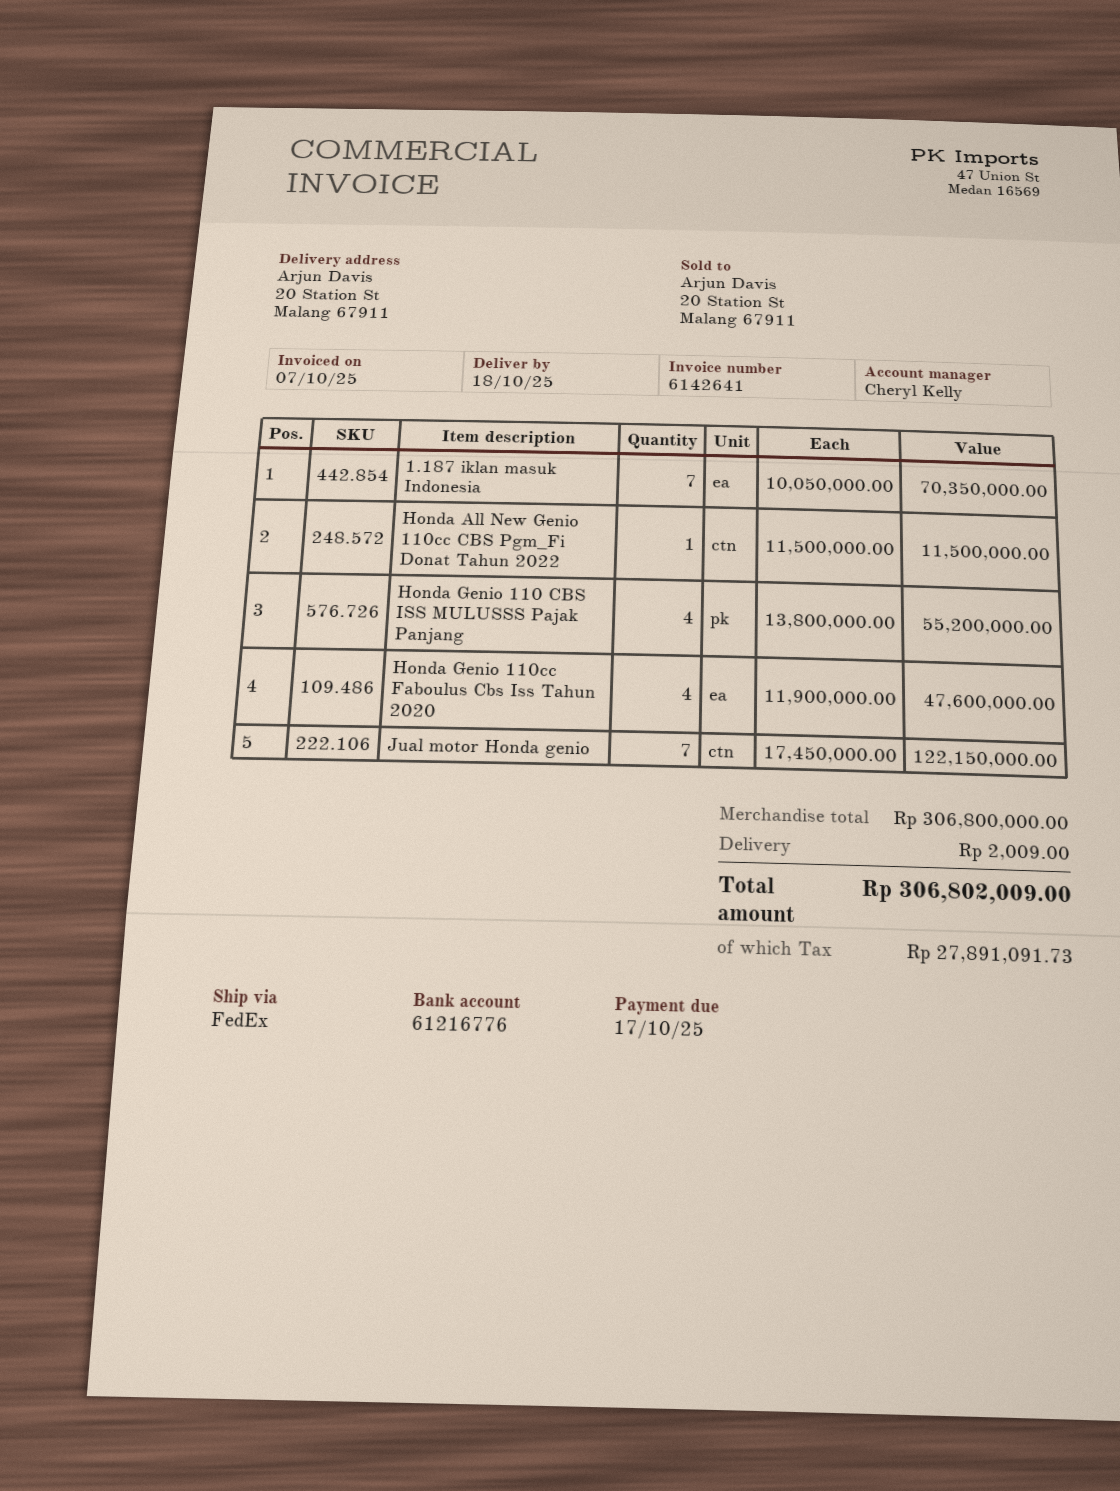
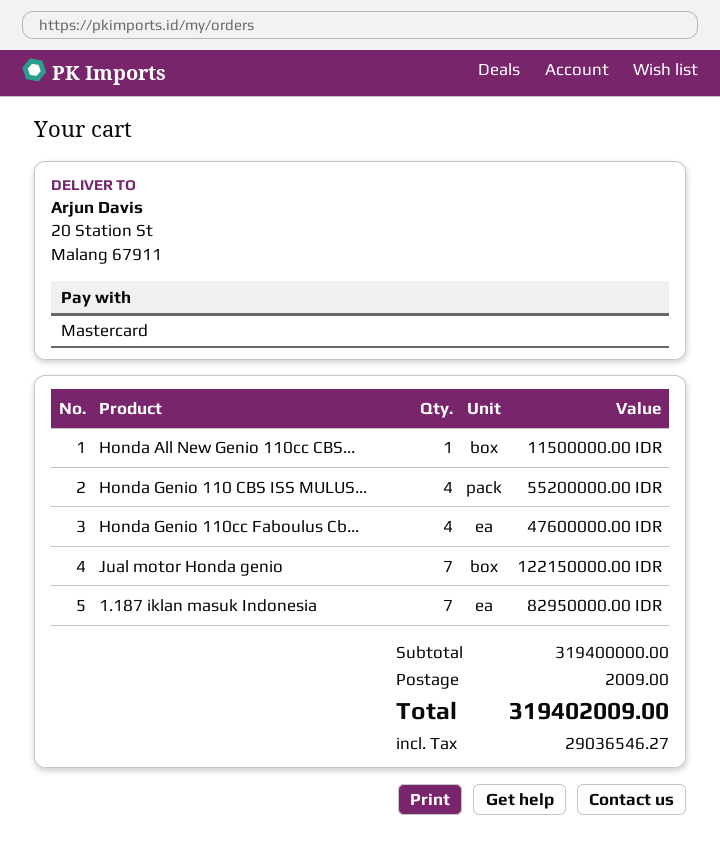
1.187 iklan masuk Indonesia: 7 for 70350000.00 -> 7 for 82950000.00
subtotal: 306800000.00 -> 319400000.00
tax: 27891091.73 -> 29036546.27
total: 306802009.00 -> 319402009.00

